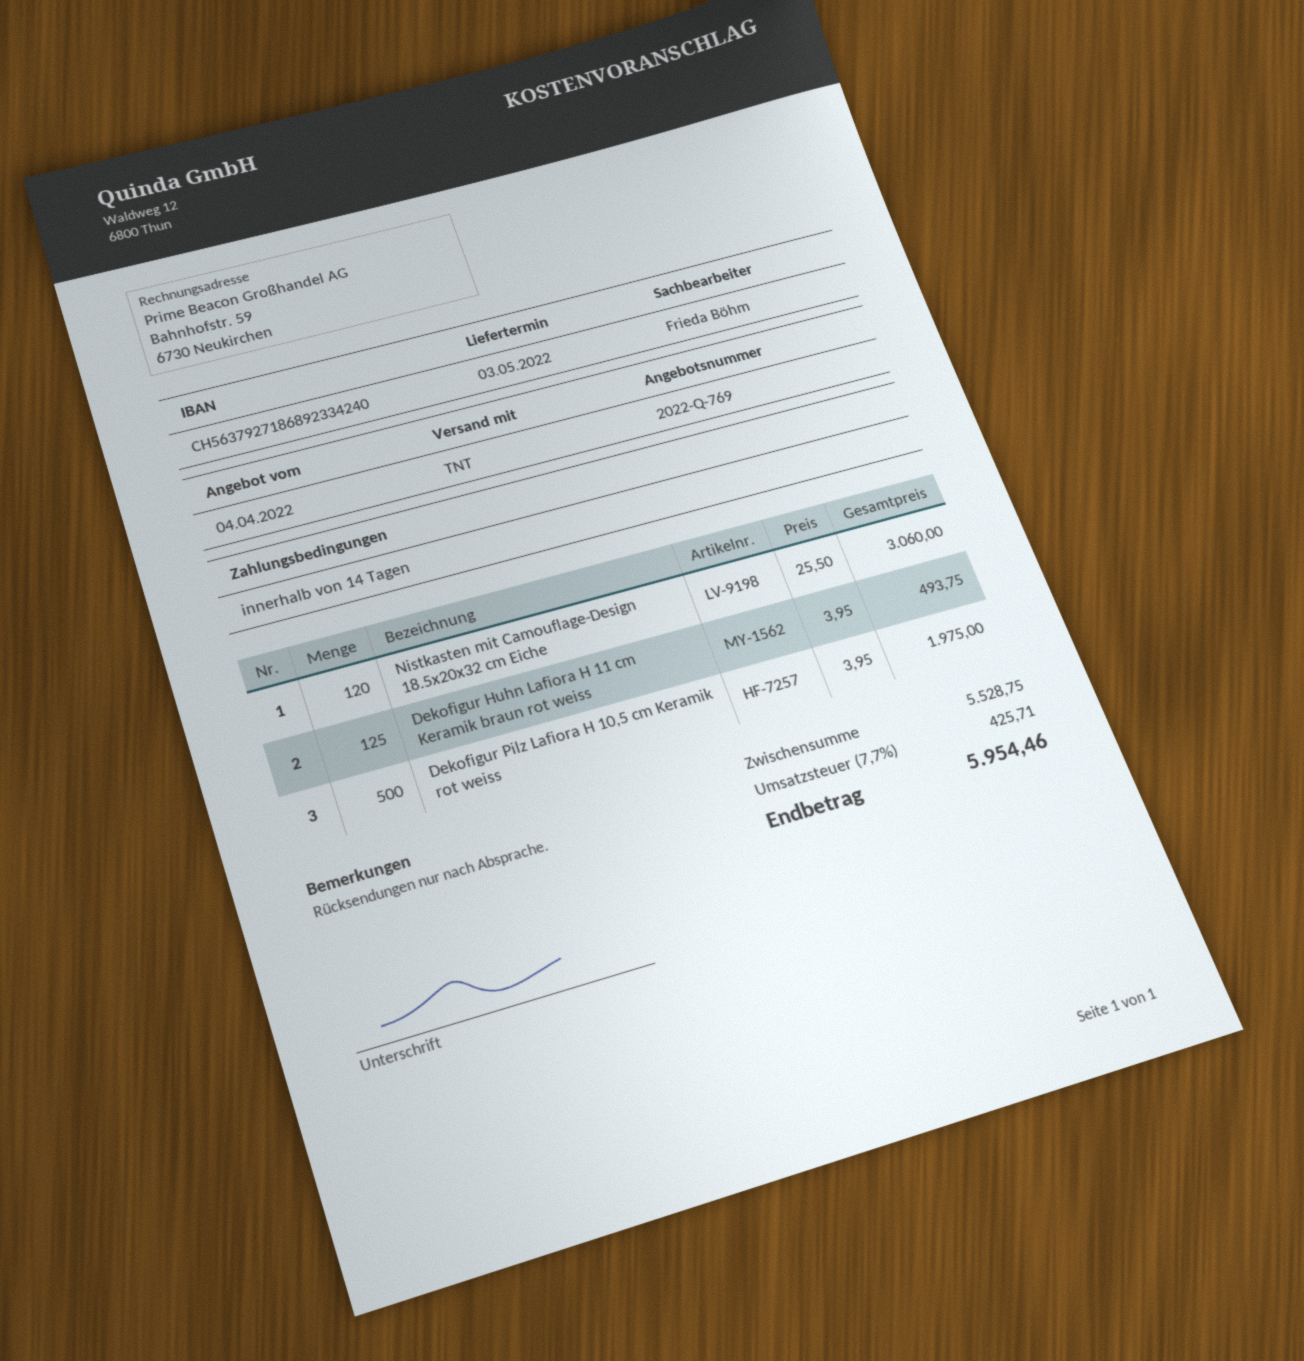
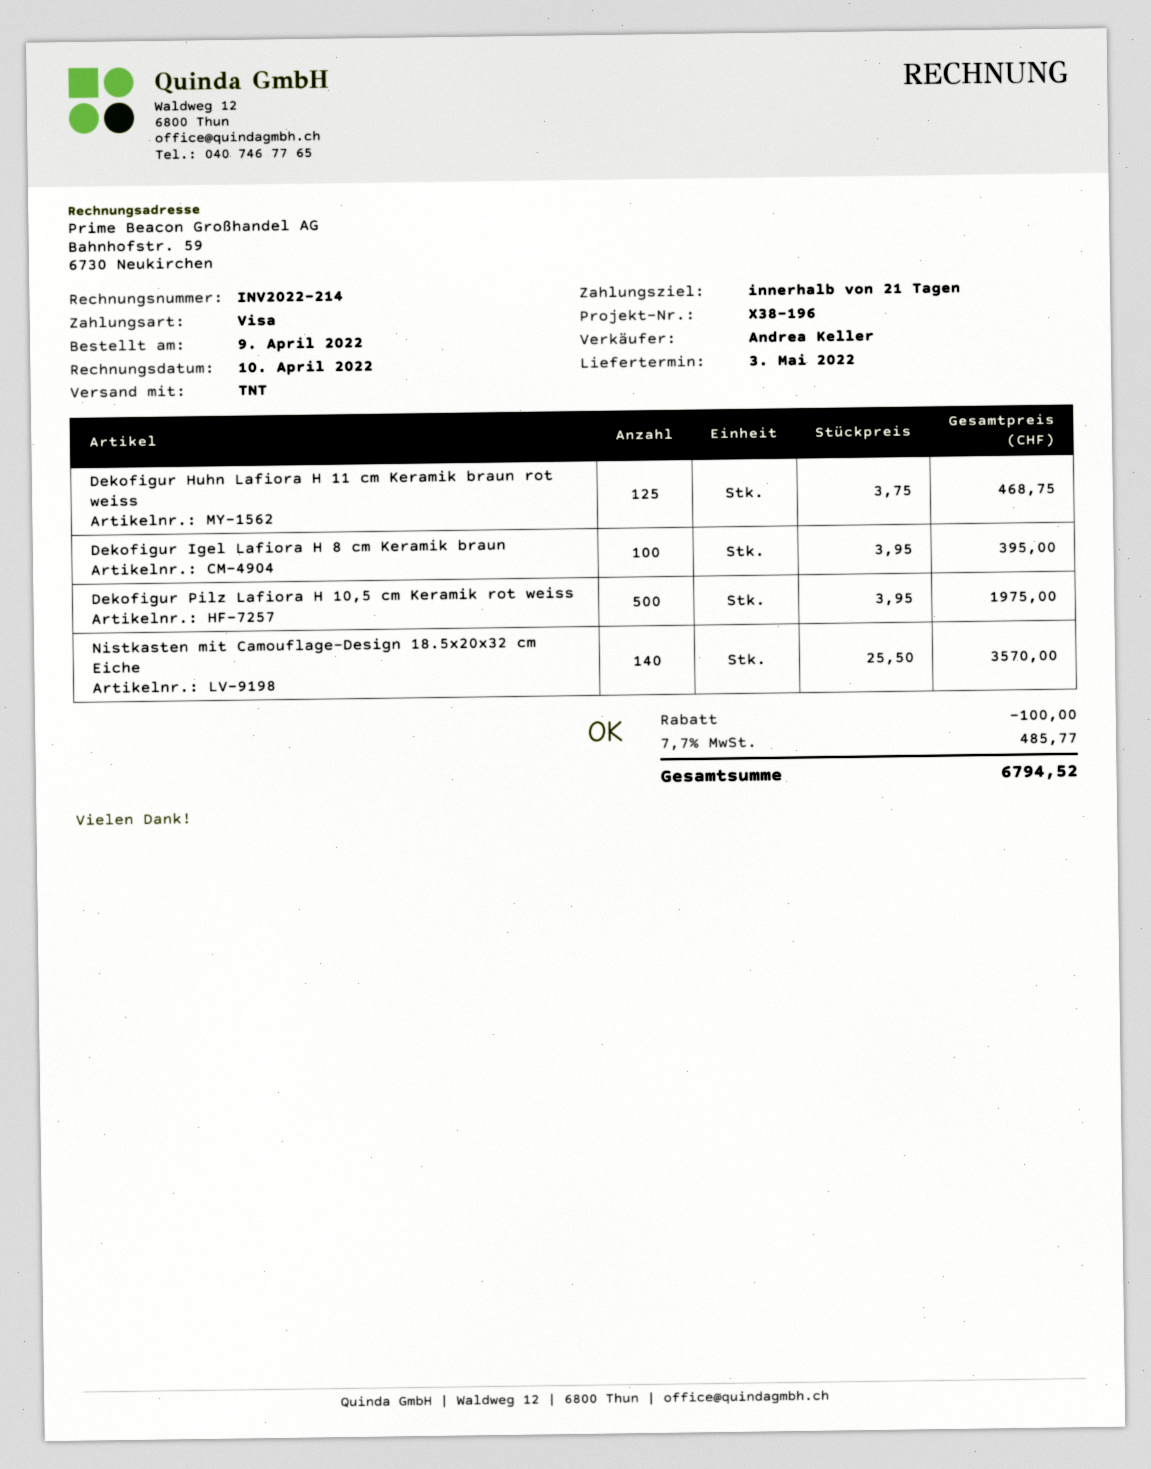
payment terms: 14 days -> 21 days
sales rep: Frieda Böhm -> Andrea Keller
Nistkasten mit Camouflage-Design 18.5x20x32 cm Eiche: 120 x 25.50 = 3060.00 -> 140 x 25.50 = 3570.00
Dekofigur Huhn Lafiora H 11 cm Keramik braun rot weiss: 125 x 3.95 = 493.75 -> 125 x 3.75 = 468.75
Dekofigur Igel Lafiora H 8 cm Keramik braun: none -> 100 x 3.95 = 395.00
discount: none -> 100.00
tax: 7.7% = 425.71 -> 7.7% = 485.77
total: 5954.46 -> 6794.52

